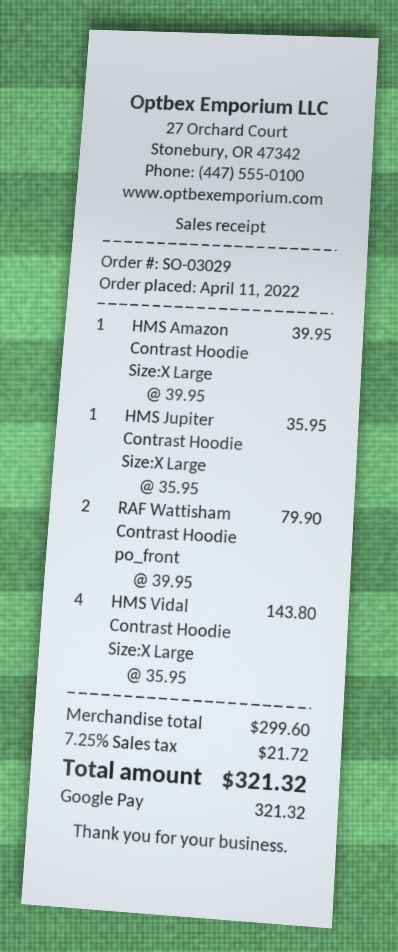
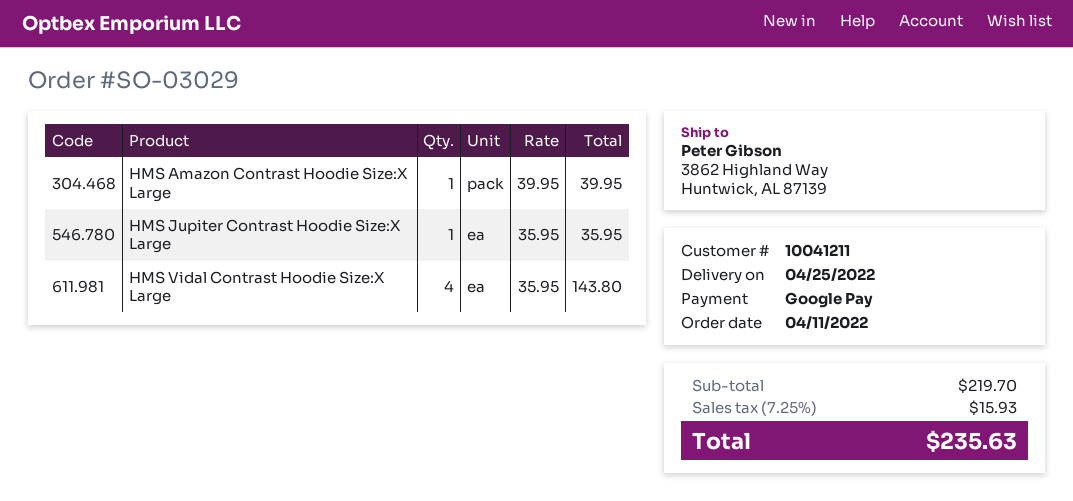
RAF Wattisham Contrast Hoodie po_front: 2 x 39.95 = 79.90 -> none
subtotal: 299.60 -> 219.70
tax: 7.25% = 21.72 -> 7.25% = 15.93
total: 321.32 -> 235.63

